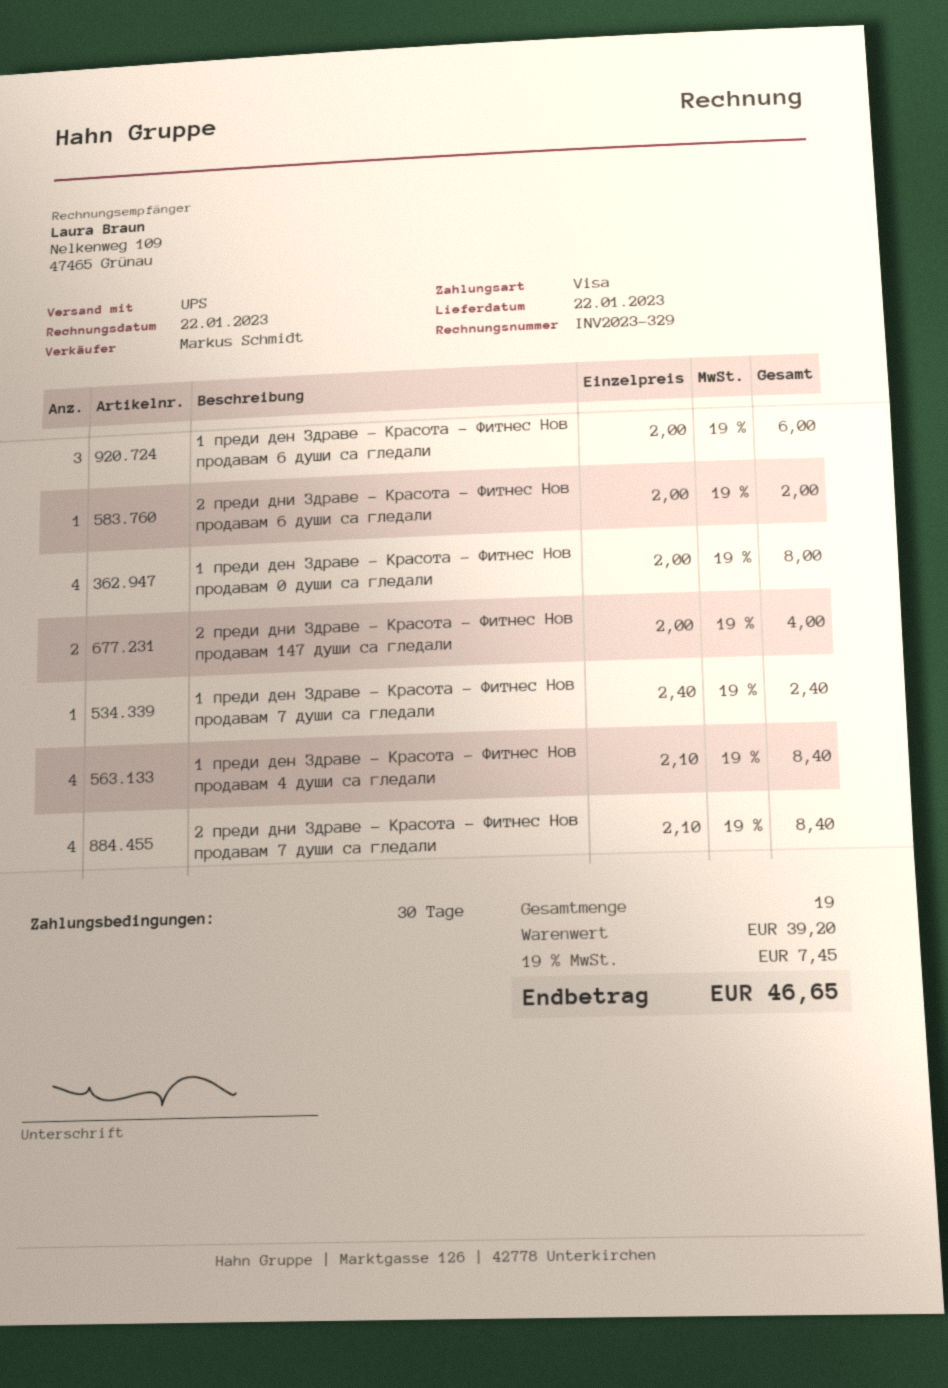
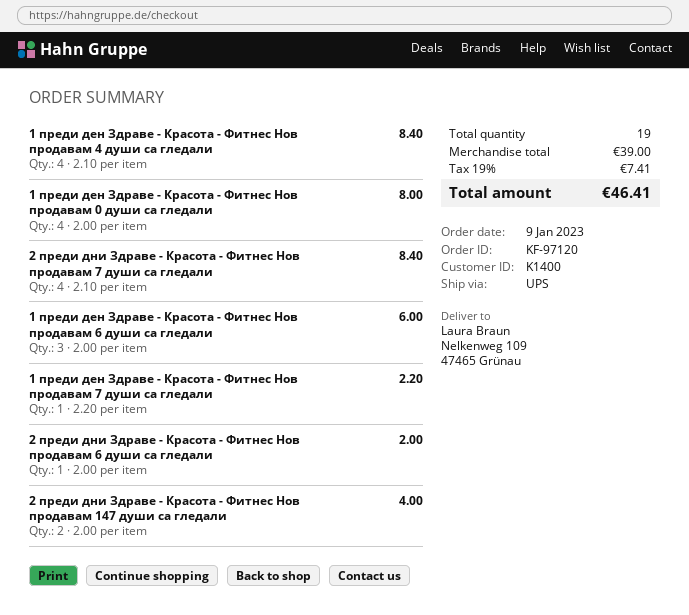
1 преди ден Здраве - Красота - Фитнес Нов продавам 7 души са гледали: 1 x 2.40 = 2.40 -> 1 x 2.20 = 2.20
subtotal: 39.20 -> 39.00
tax: 19% = 7.45 -> 19% = 7.41
total: 46.65 -> 46.41

